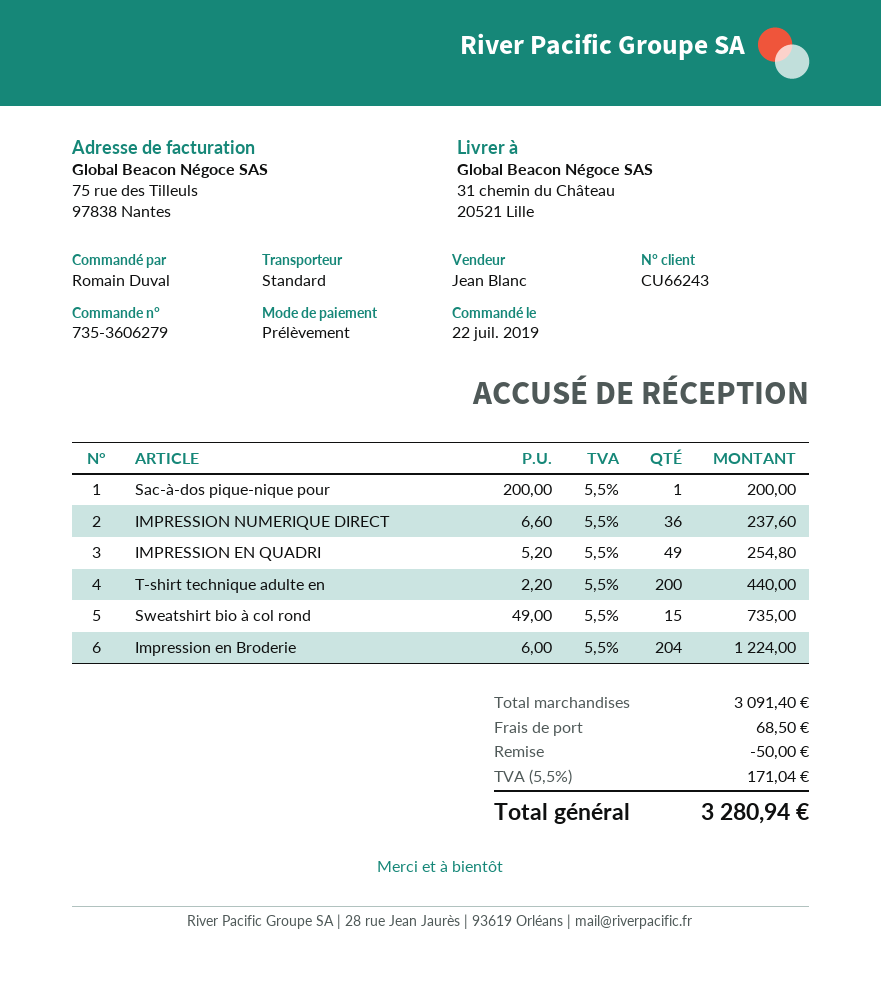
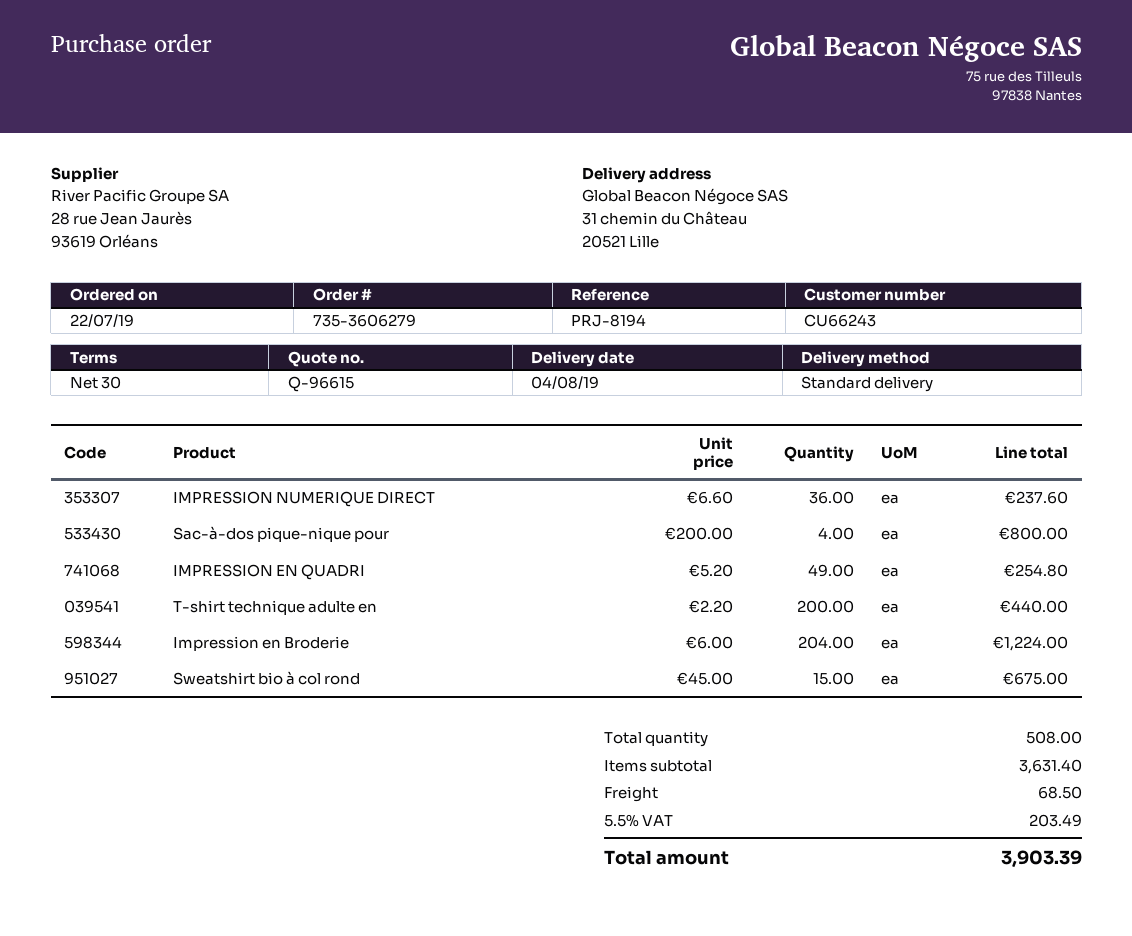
Sac-à-dos pique-nique pour: 1 x 200.00 = 200.00 -> 4 x 200.00 = 800.00
Sweatshirt bio à col rond: 15 x 49.00 = 735.00 -> 15 x 45.00 = 675.00
subtotal: 3091.40 -> 3631.40
discount: 50.00 -> none
tax: 5.5% = 171.04 -> 5.5% = 203.49
total: 3280.94 -> 3903.39

